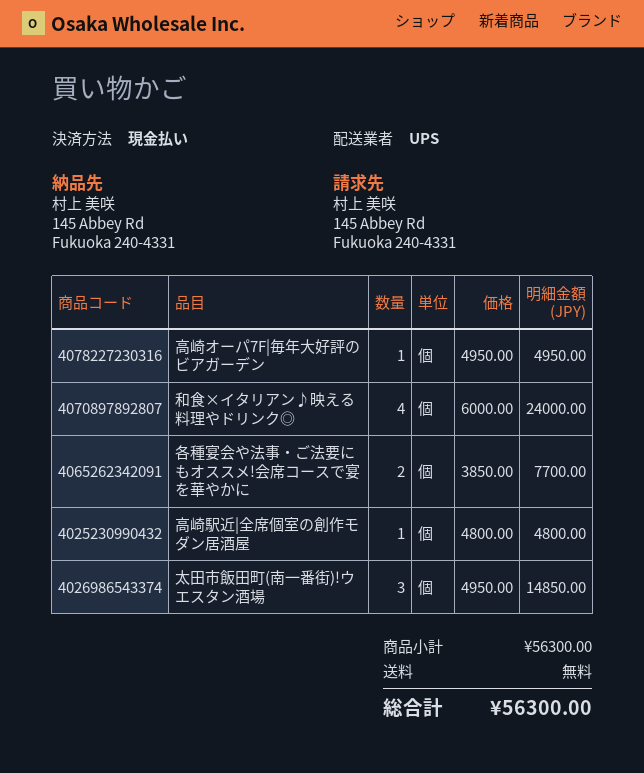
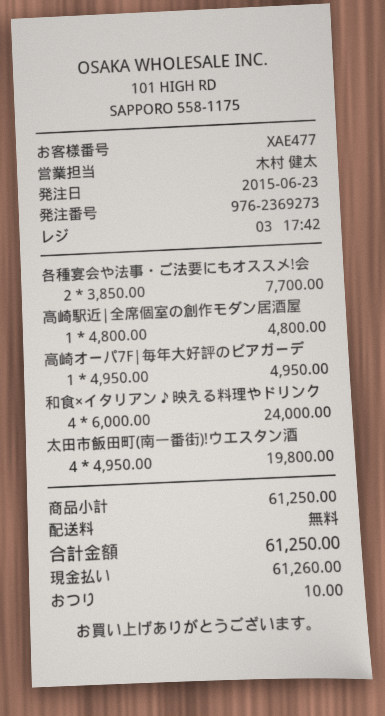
太田市飯田町(南一番街)!ウエスタン酒場: 3 x 4950.00 = 14850.00 -> 4 x 4950.00 = 19800.00
subtotal: 56300.00 -> 61250.00
total: 56300.00 -> 61250.00

